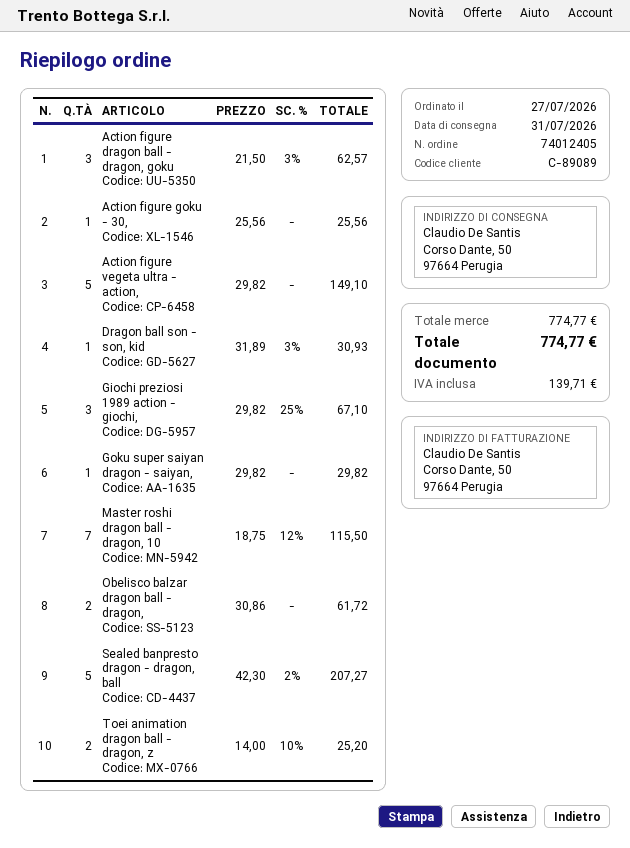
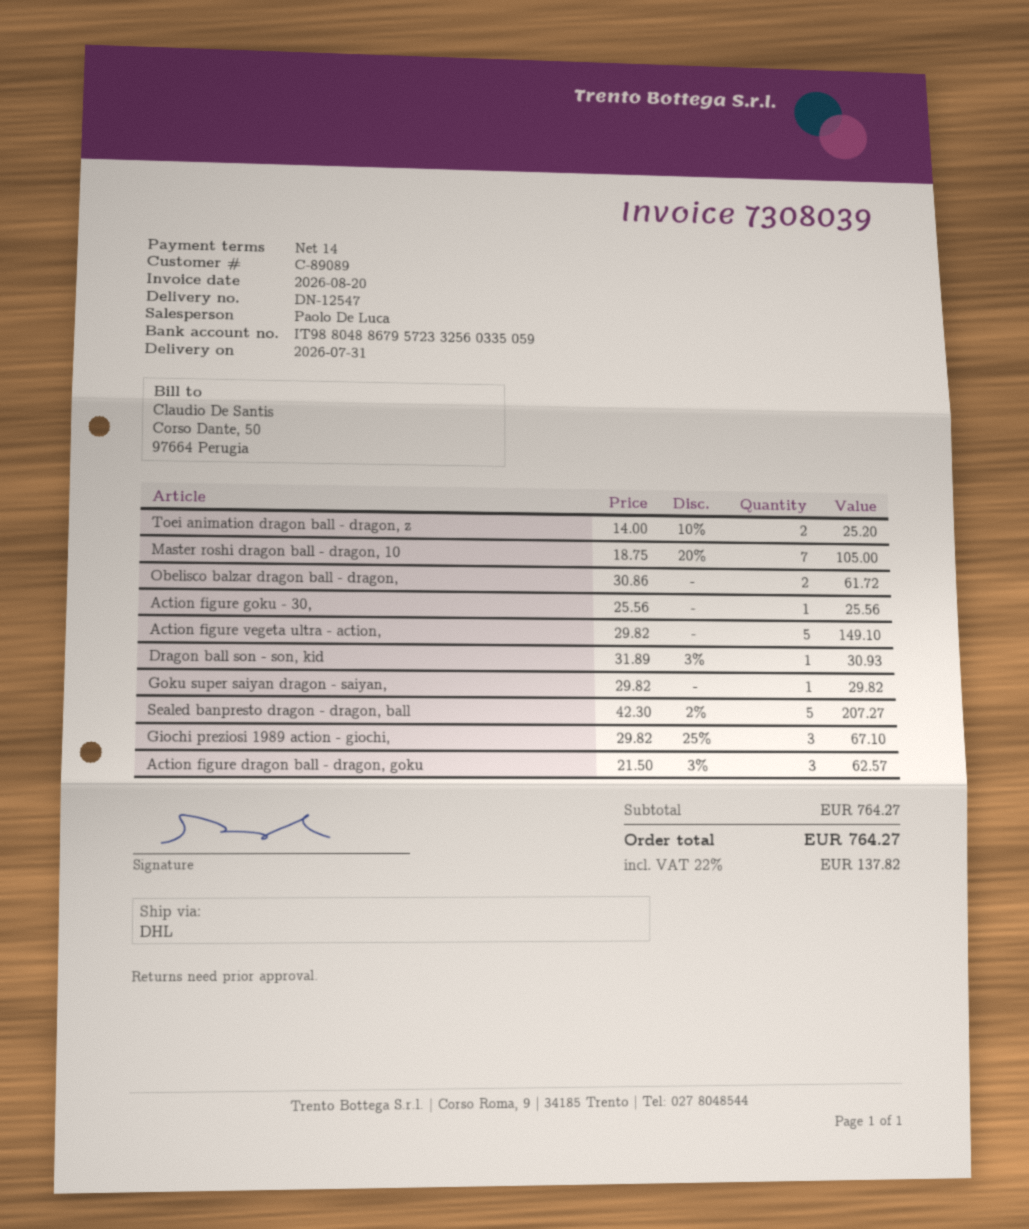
Master roshi dragon ball - dragon, 10: 7 x 18.75 - 12% = 115.50 -> 7 x 18.75 - 20% = 105.00
subtotal: 774.77 -> 764.27
tax: 139.71 -> 137.82
total: 774.77 -> 764.27

